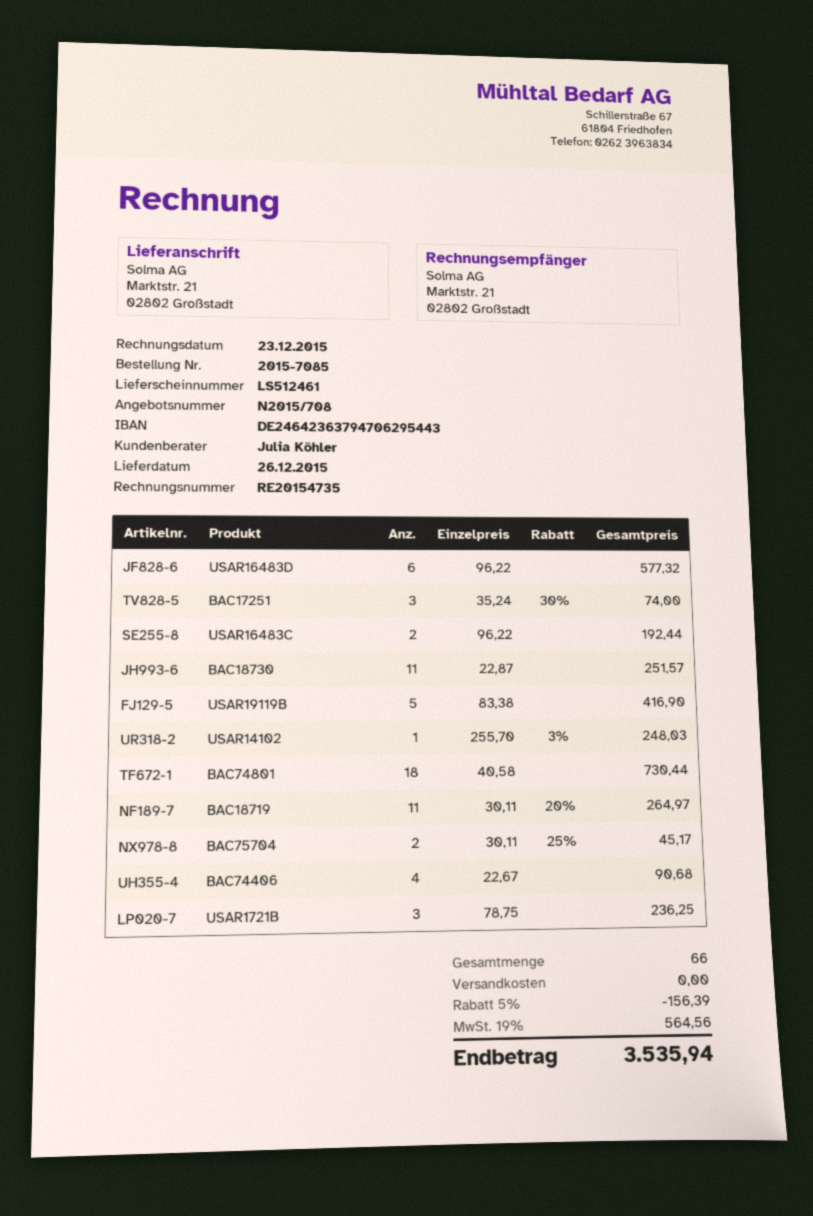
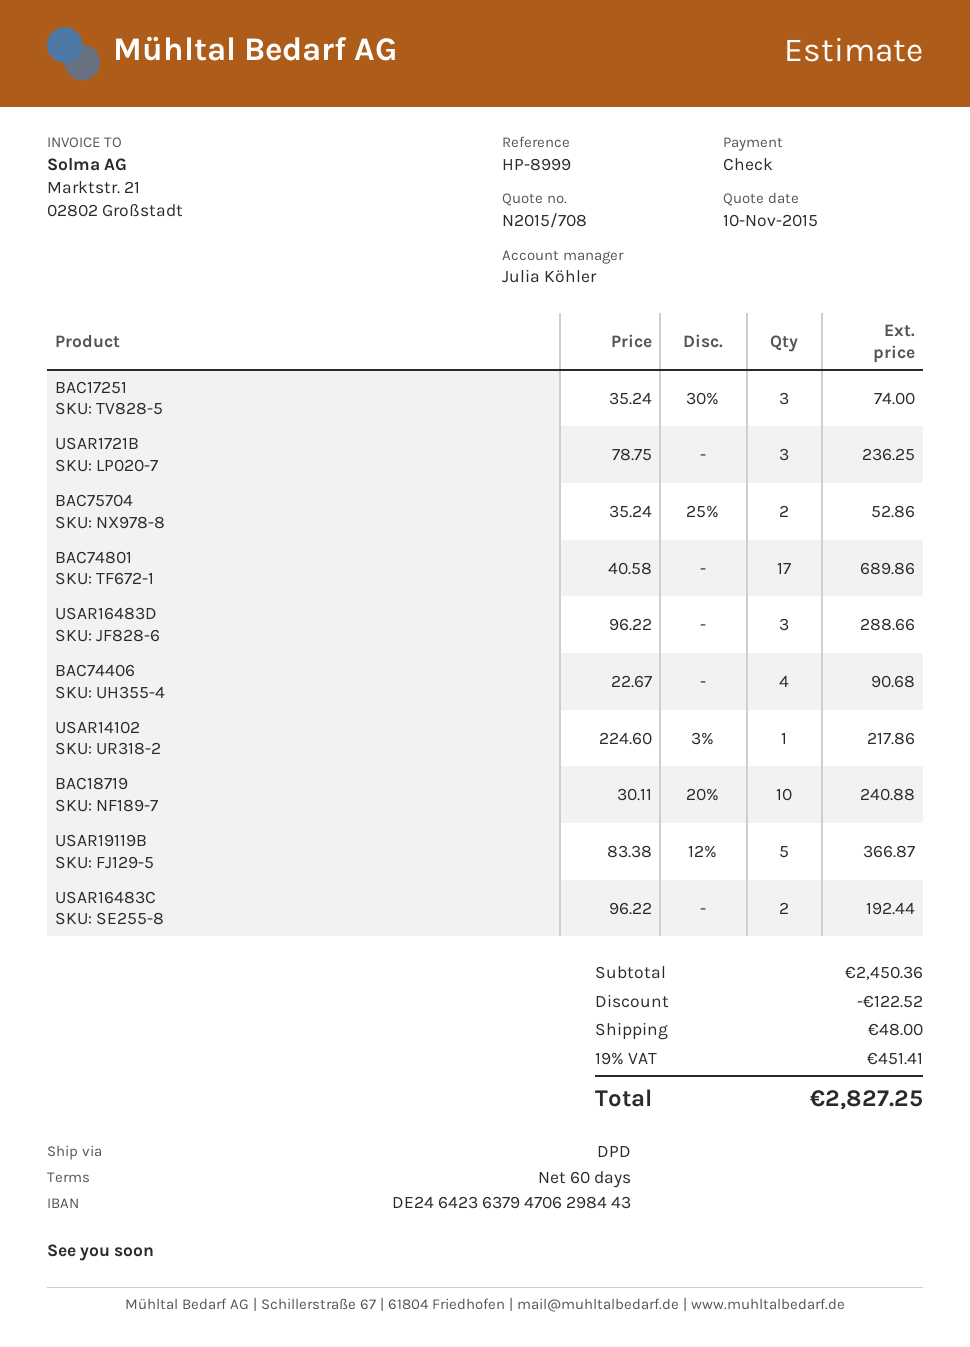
bank account: DE24642363794706295443 -> DE24642363794706298443
USAR16483D: 6 x 96.22 = 577.32 -> 3 x 96.22 = 288.66
BAC18730: 11 x 22.87 = 251.57 -> none
USAR19119B: 5 x 83.38 = 416.90 -> 5 x 83.38 - 12% = 366.87
USAR14102: 1 x 255.70 - 3% = 248.03 -> 1 x 224.60 - 3% = 217.86
BAC74801: 18 x 40.58 = 730.44 -> 17 x 40.58 = 689.86
BAC18719: 11 x 30.11 - 20% = 264.97 -> 10 x 30.11 - 20% = 240.88
BAC75704: 2 x 30.11 - 25% = 45.17 -> 2 x 35.24 - 25% = 52.86
discount: 156.39 -> 122.52
shipping: 0.00 -> 48.00
tax: 19% = 564.56 -> 19% = 451.41
total: 3535.94 -> 2827.25

